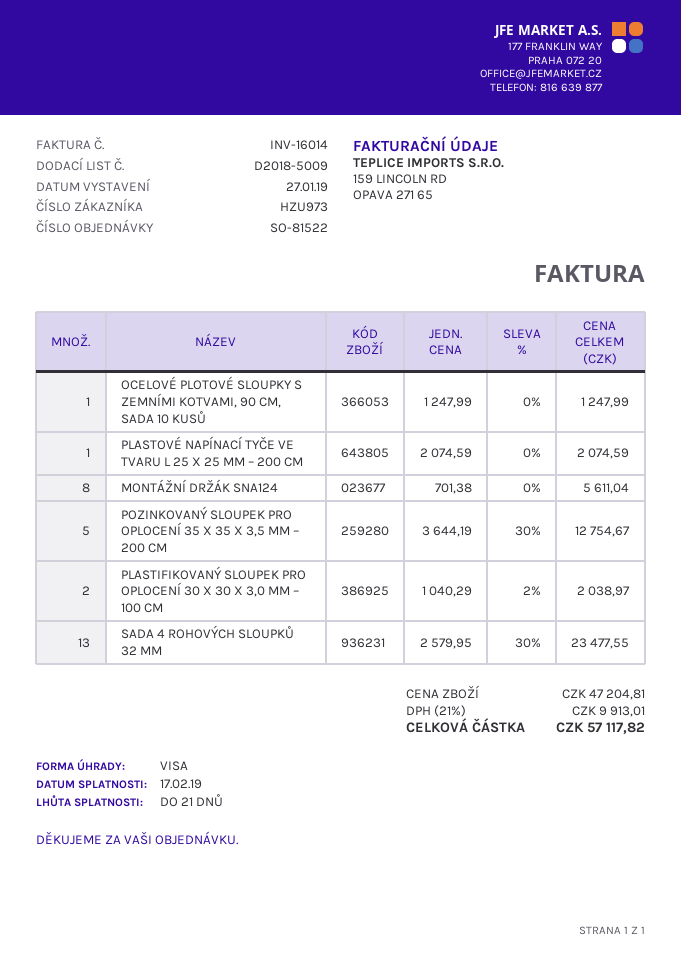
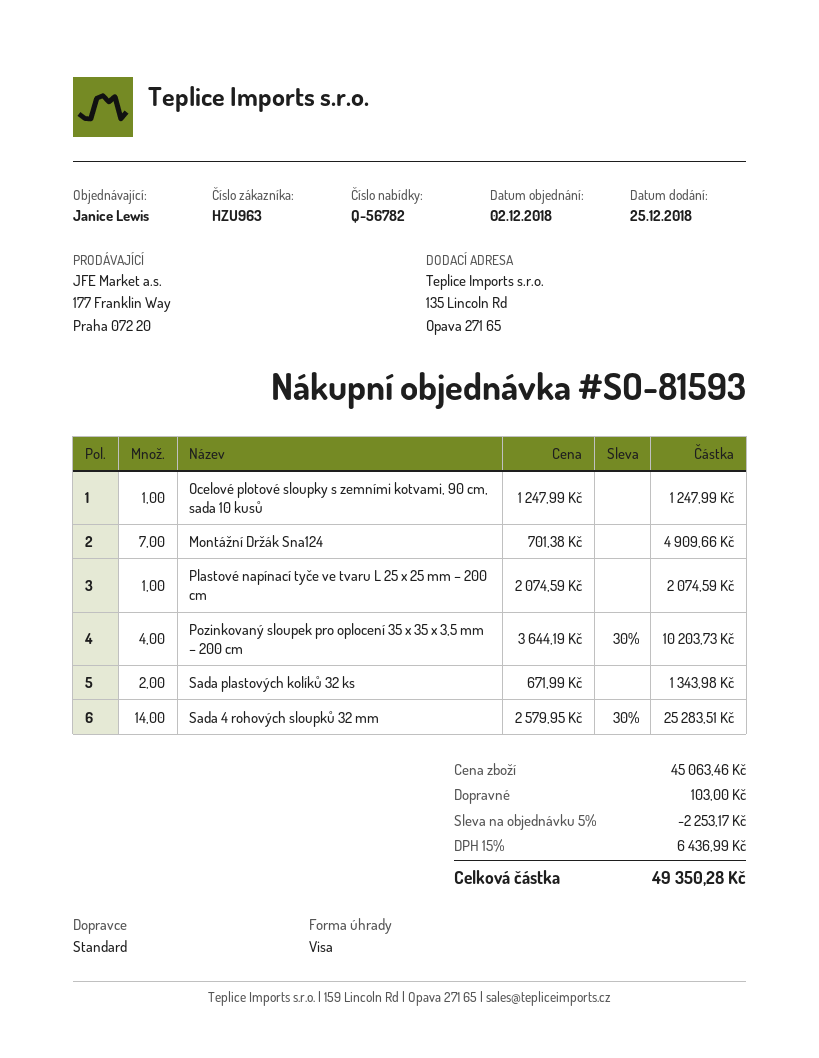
order number: SO-81522 -> SO-81593
customer number: HZU973 -> HZU963
MONTÁŽNÍ DRŽÁK SNA124: 8 x 701.38 = 5611.04 -> 7 x 701.38 = 4909.66
POZINKOVANÝ SLOUPEK PRO OPLOCENÍ 35 X 35 X 3,5 MM – 200 CM: 5 x 3644.19 - 30% = 12754.67 -> 4 x 3644.19 - 30% = 10203.73
PLASTIFIKOVANÝ SLOUPEK PRO OPLOCENÍ 30 X 30 X 3,0 MM – 100 CM: 2 x 1040.29 - 2% = 2038.97 -> none
SADA 4 ROHOVÝCH SLOUPKŮ 32 MM: 13 x 2579.95 - 30% = 23477.55 -> 14 x 2579.95 - 30% = 25283.51
Sada plastových kolíků 32 ks: none -> 2 x 671.99 = 1343.98
subtotal: 47204.81 -> 45063.46
discount: none -> 5% = 2253.17
shipping: none -> 103.00
tax: 21% = 9913.01 -> 15% = 6436.99
total: 57117.82 -> 49350.28

